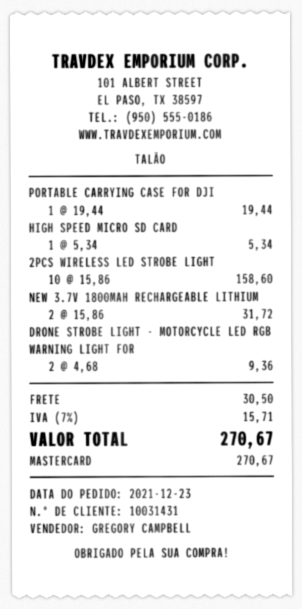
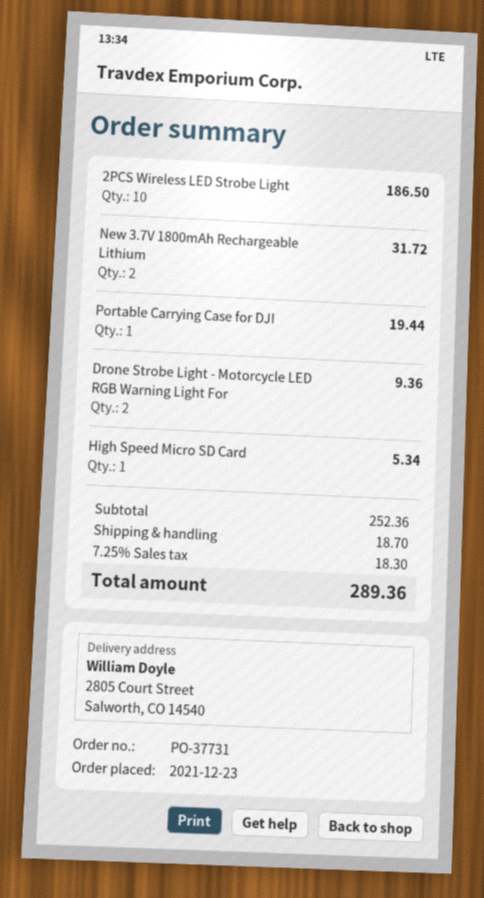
2PCS WIRELESS LED STROBE LIGHT: 10 for 158.60 -> 10 for 186.50
shipping: 30.50 -> 18.70
tax: 7% = 15.71 -> 7.25% = 18.30
total: 270.67 -> 289.36

